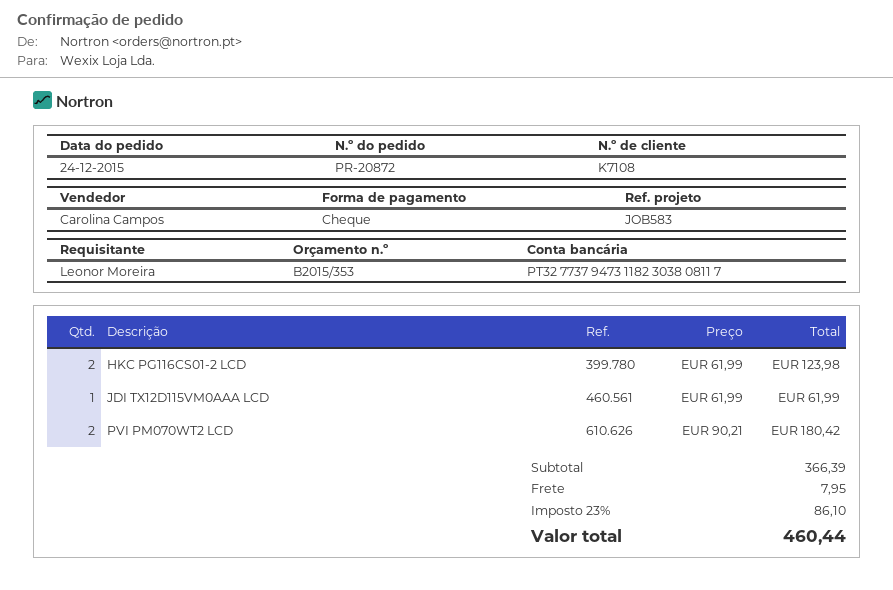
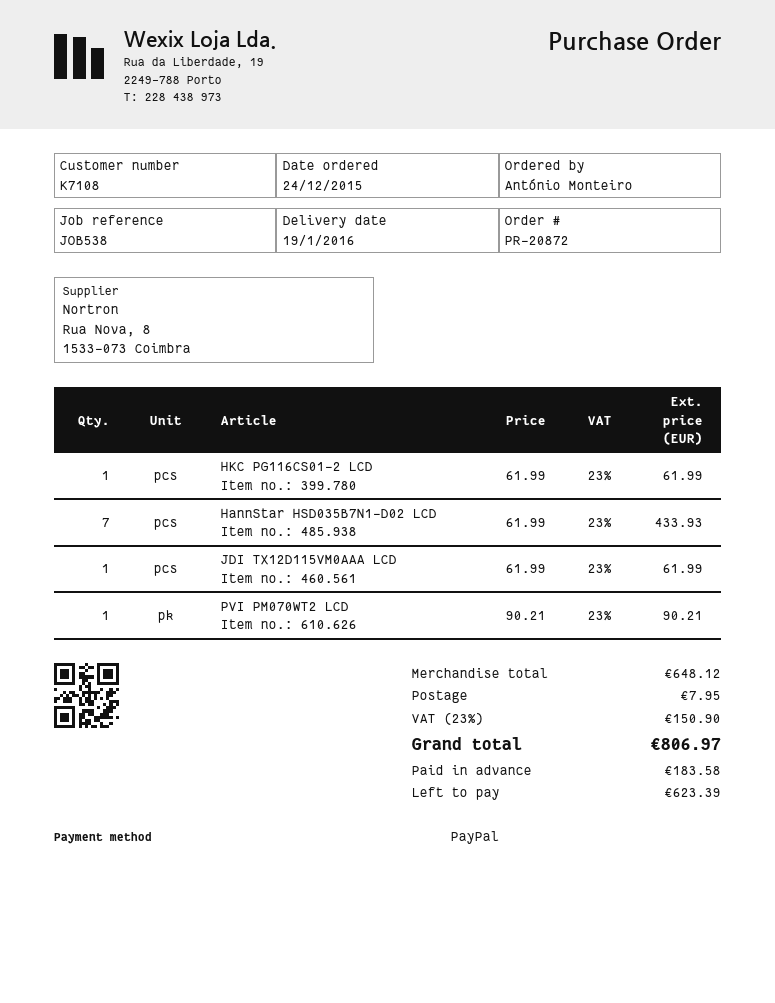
reference: JOB583 -> JOB538
ordered by: Leonor Moreira -> António Monteiro
payment method: cheque -> PayPal
HKC PG116CS01-2 LCD: 2 x 61.99 = 123.98 -> 1 x 61.99 = 61.99
PVI PM070WT2 LCD: 2 x 90.21 = 180.42 -> 1 x 90.21 = 90.21
HannStar HSD035B7N1-D02 LCD: none -> 7 x 61.99 = 433.93
subtotal: 366.39 -> 648.12
tax: 23% = 86.10 -> 23% = 150.90
total: 460.44 -> 806.97

